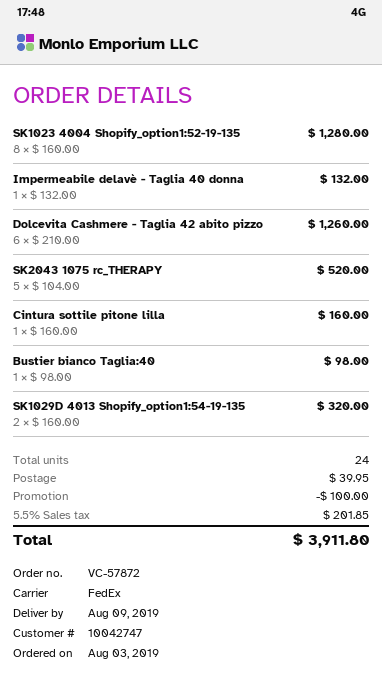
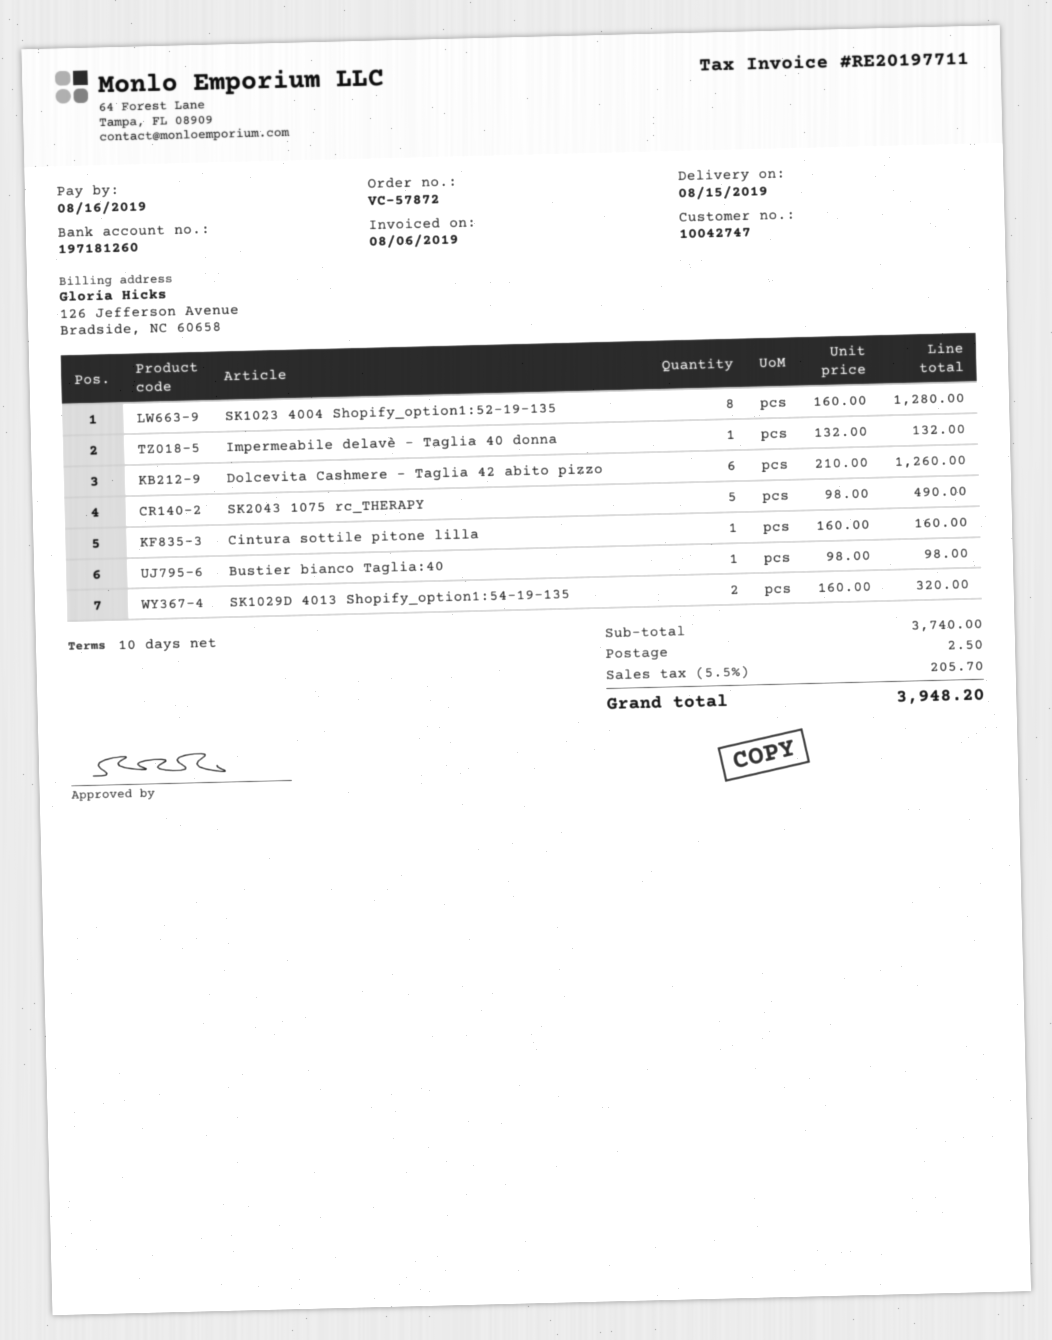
delivery date: 2019-08-09 -> 2019-08-15
SK2043 1075 rc_THERAPY: 5 x 104.00 = 520.00 -> 5 x 98.00 = 490.00
discount: 100.00 -> none
shipping: 39.95 -> 2.50
tax: 5.5% = 201.85 -> 5.5% = 205.70
total: 3911.80 -> 3948.20

